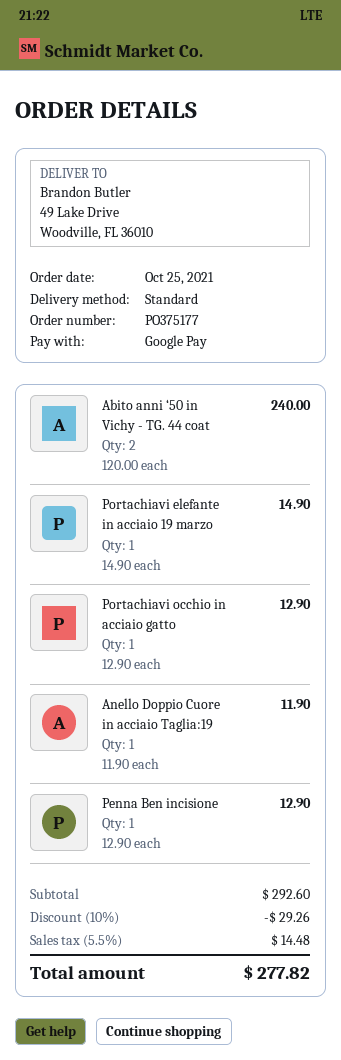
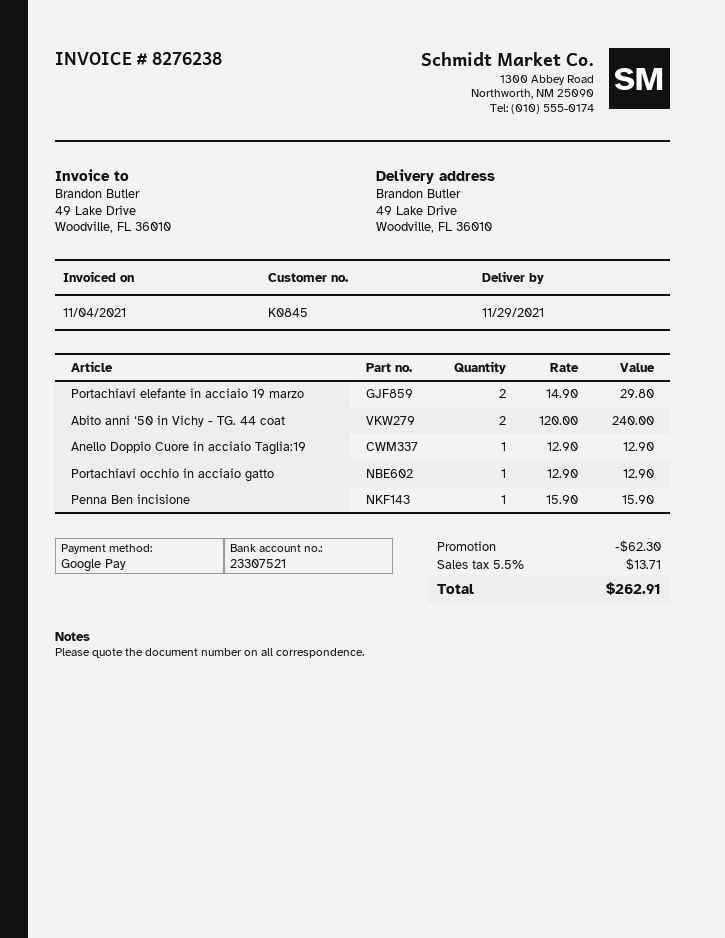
Portachiavi elefante in acciaio 19 marzo: 1 x 14.90 = 14.90 -> 2 x 14.90 = 29.80
Anello Doppio Cuore in acciaio Taglia:19: 1 x 11.90 = 11.90 -> 1 x 12.90 = 12.90
Penna Ben incisione: 1 x 12.90 = 12.90 -> 1 x 15.90 = 15.90
discount: 29.26 -> 62.30
tax: 5.5% = 14.48 -> 5.5% = 13.71
total: 277.82 -> 262.91

